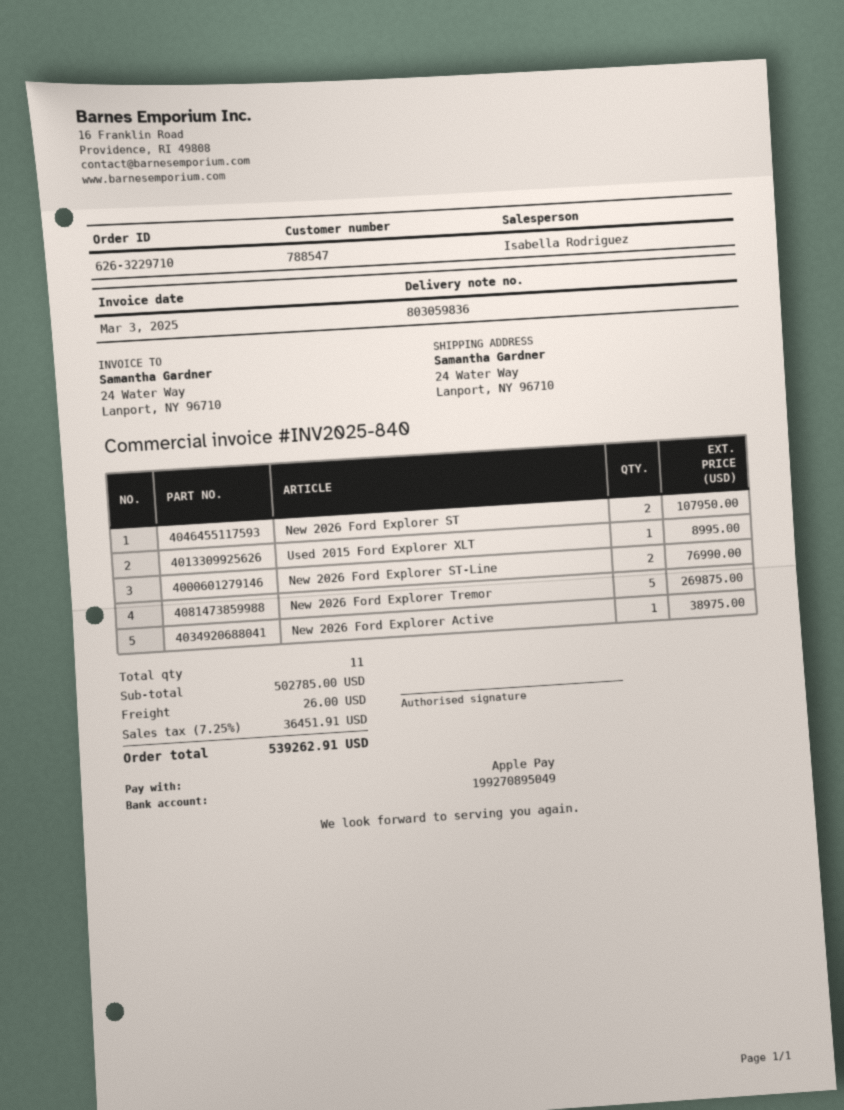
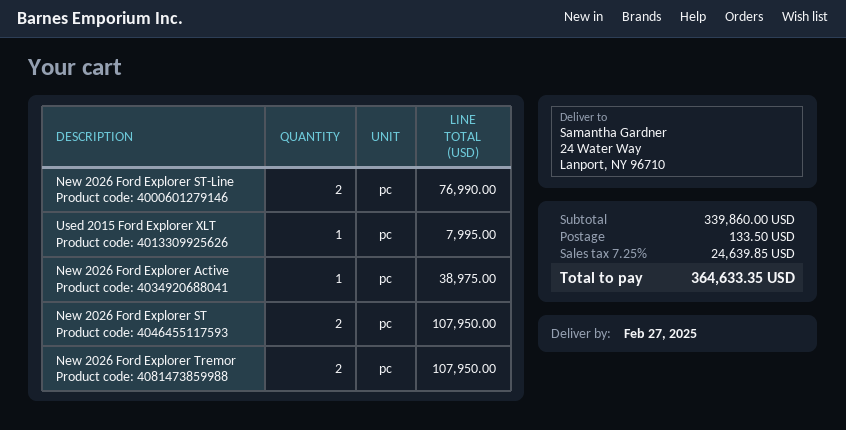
Used 2015 Ford Explorer XLT: 1 for 8995.00 -> 1 for 7995.00
New 2026 Ford Explorer Tremor: 5 for 269875.00 -> 2 for 107950.00
subtotal: 502785.00 -> 339860.00
shipping: 26.00 -> 133.50
tax: 7.25% = 36451.91 -> 7.25% = 24639.85
total: 539262.91 -> 364633.35

